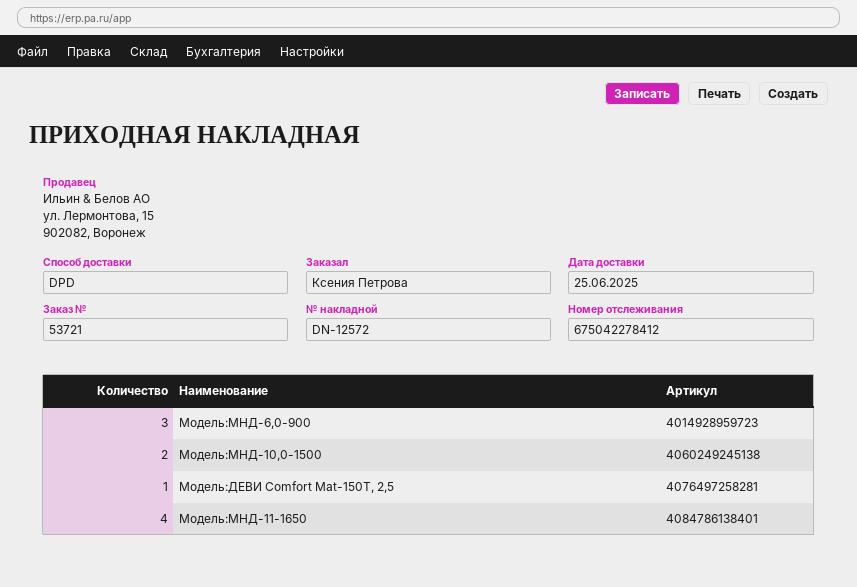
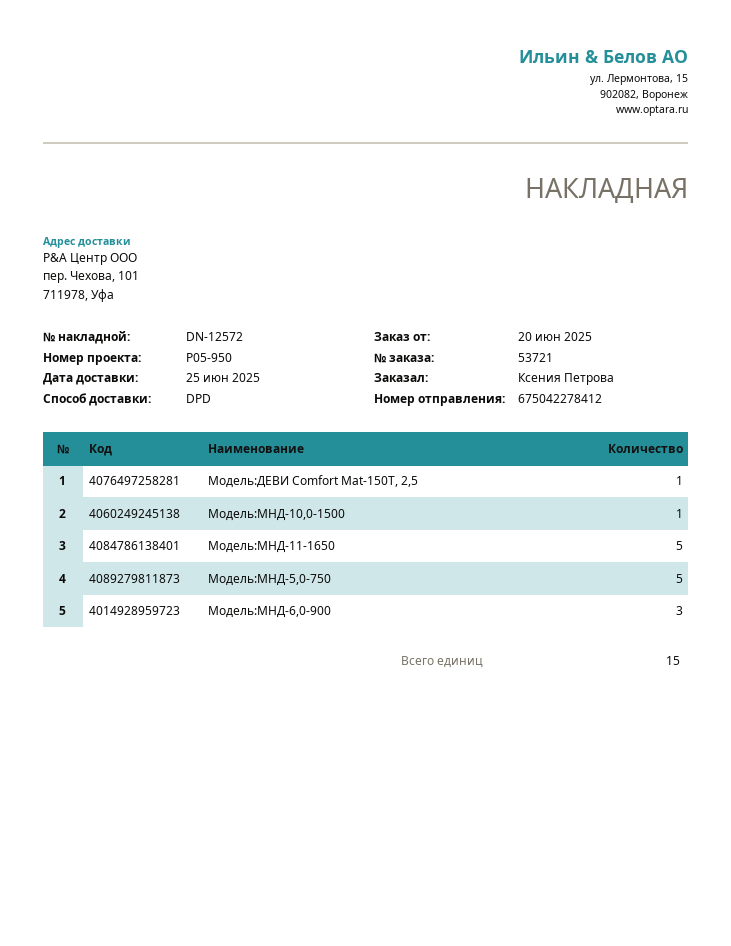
Модель:МНД-10,0-1500: 2 -> 1
Модель:МНД-11-1650: 4 -> 5
Модель:МНД-5,0-750: none -> 5

